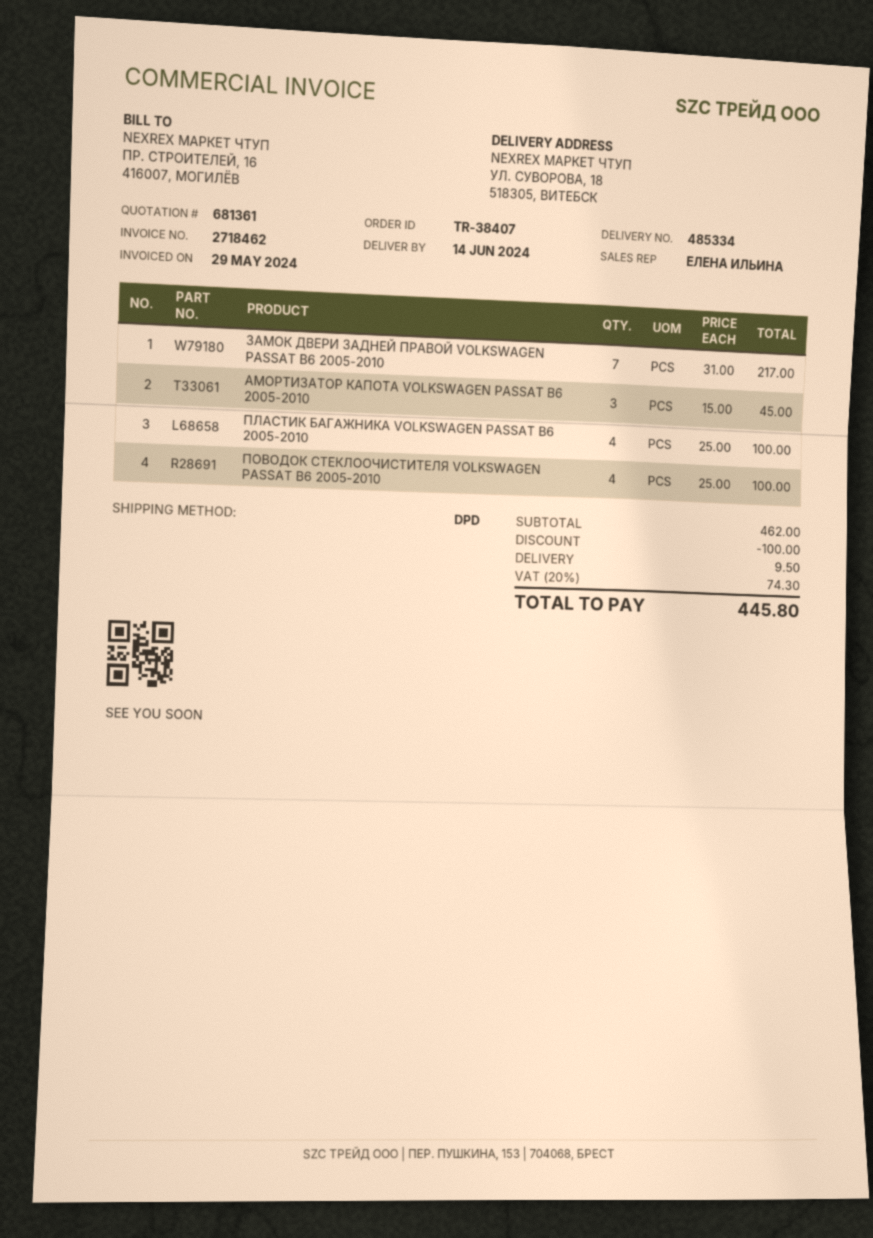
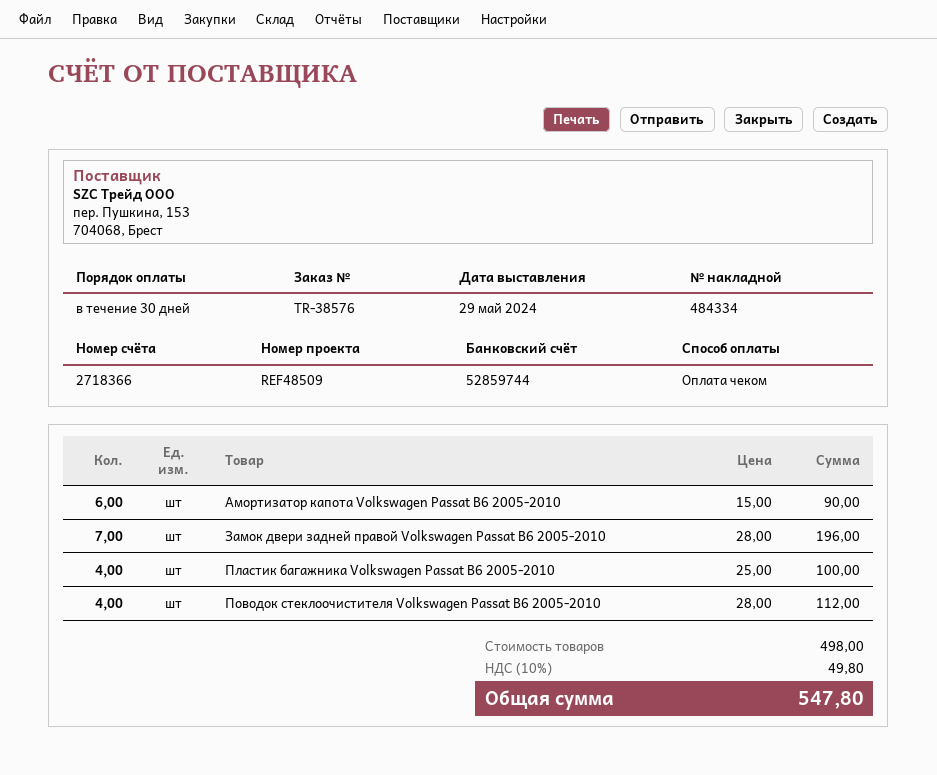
order number: TR-38407 -> TR-38576
delivery note number: 485334 -> 484334
invoice number: 2718462 -> 2718366
ЗАМОК ДВЕРИ ЗАДНЕЙ ПРАВОЙ VOLKSWAGEN PASSAT B6 2005-2010: 7 x 31.00 = 217.00 -> 7 x 28.00 = 196.00
АМОРТИЗАТОР КАПОТА VOLKSWAGEN PASSAT B6 2005-2010: 3 x 15.00 = 45.00 -> 6 x 15.00 = 90.00
ПОВОДОК СТЕКЛООЧИСТИТЕЛЯ VOLKSWAGEN PASSAT B6 2005-2010: 4 x 25.00 = 100.00 -> 4 x 28.00 = 112.00
subtotal: 462.00 -> 498.00
discount: 100.00 -> none
shipping: 9.50 -> none
tax: 20% = 74.30 -> 10% = 49.80
total: 445.80 -> 547.80

